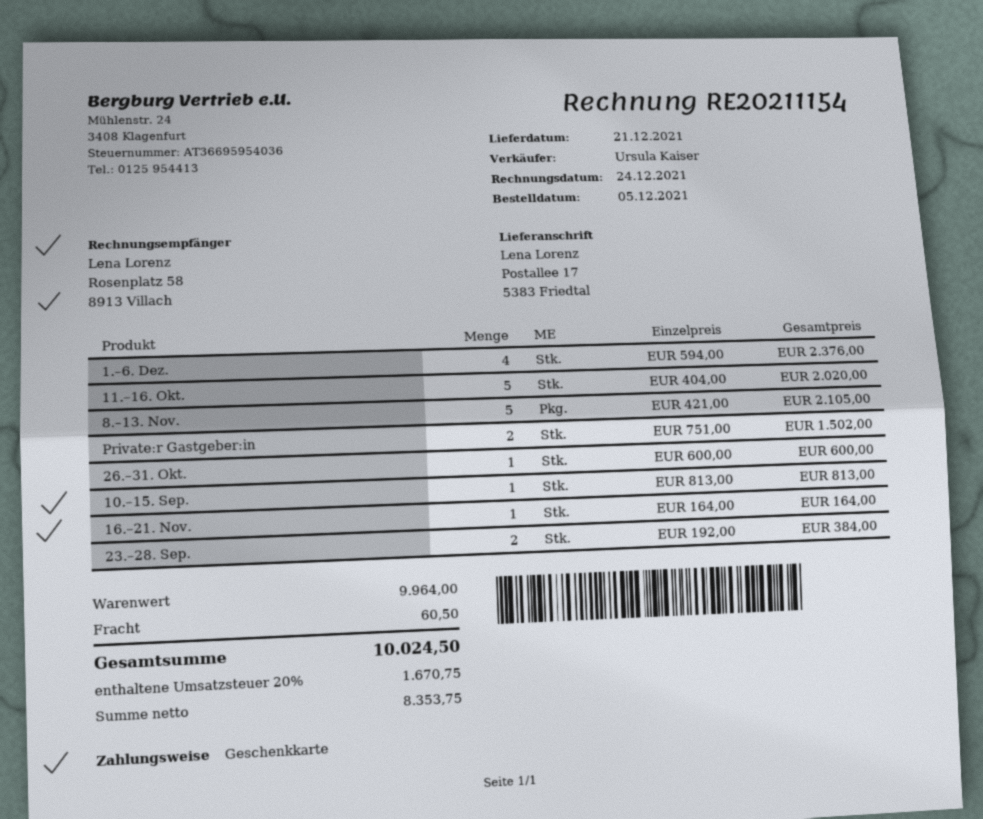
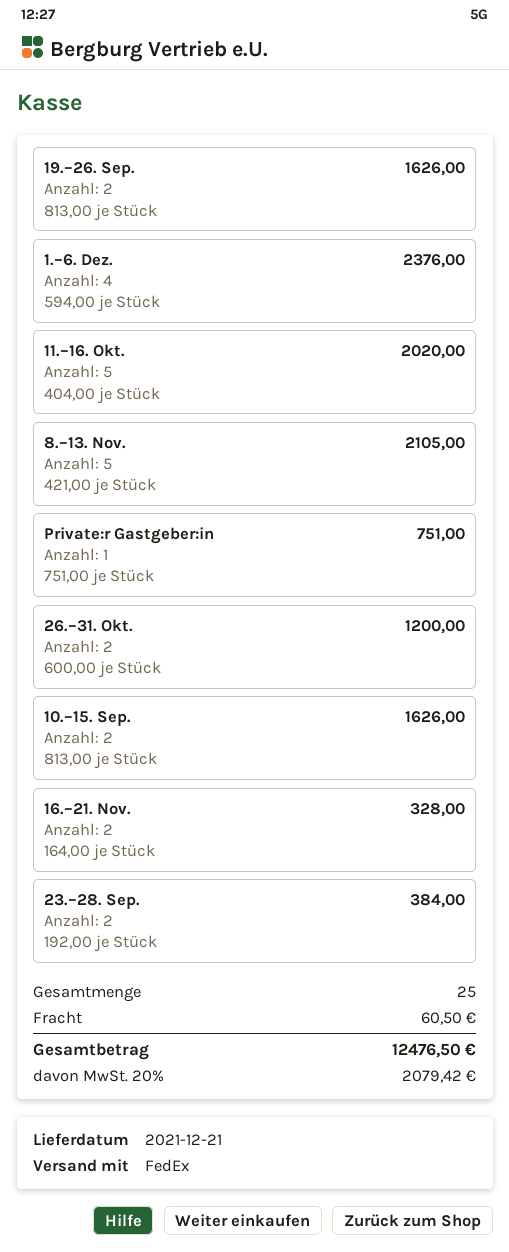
Private:r Gastgeber:in: 2 x 751.00 = 1502.00 -> 1 x 751.00 = 751.00
26.–31. Okt.: 1 x 600.00 = 600.00 -> 2 x 600.00 = 1200.00
10.–15. Sep.: 1 x 813.00 = 813.00 -> 2 x 813.00 = 1626.00
16.–21. Nov.: 1 x 164.00 = 164.00 -> 2 x 164.00 = 328.00
19.–26. Sep.: none -> 2 x 813.00 = 1626.00
tax: 20% = 1670.75 -> 20% = 2079.42
total: 10024.50 -> 12476.50

